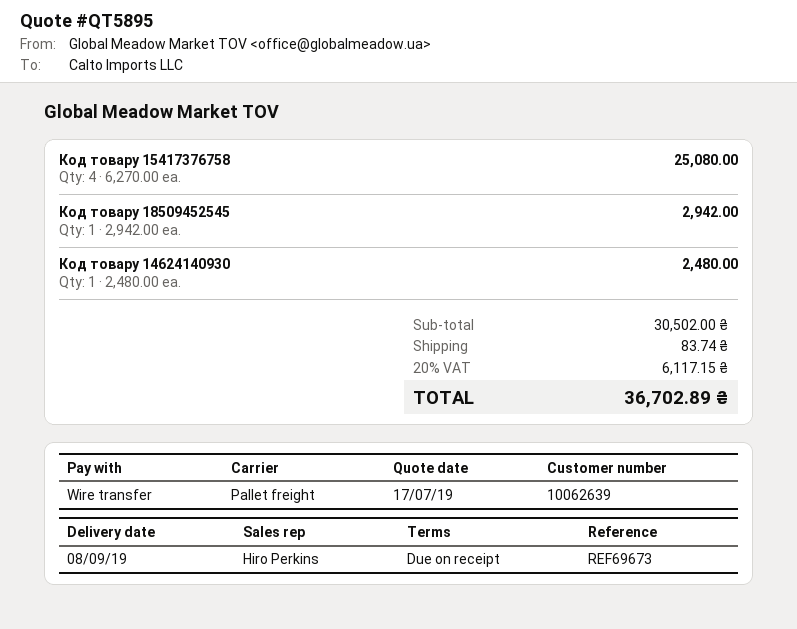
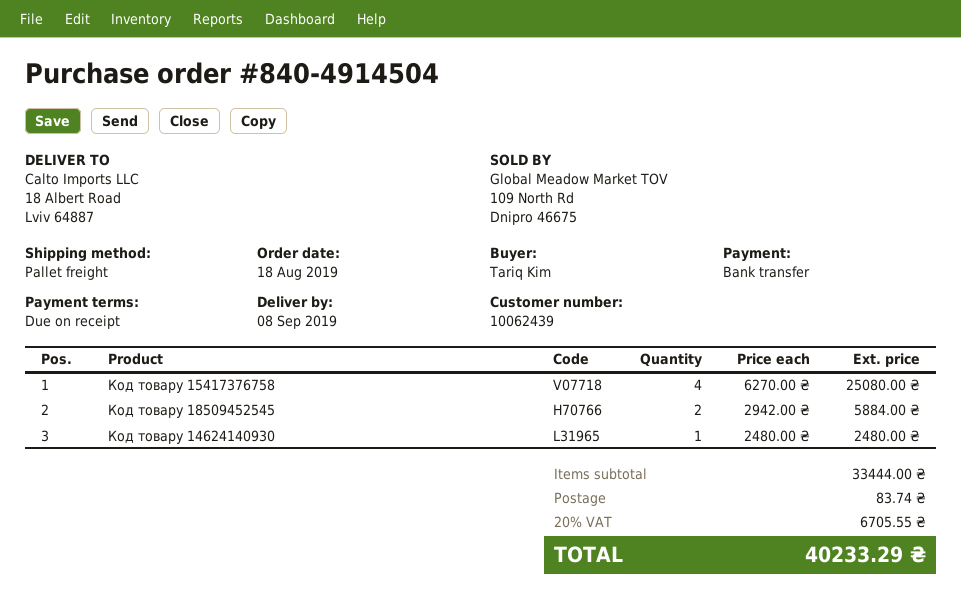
customer number: 10062639 -> 10062439
Код товару 18509452545: 1 x 2942.00 = 2942.00 -> 2 x 2942.00 = 5884.00
subtotal: 30502.00 -> 33444.00
tax: 20% = 6117.15 -> 20% = 6705.55
total: 36702.89 -> 40233.29

